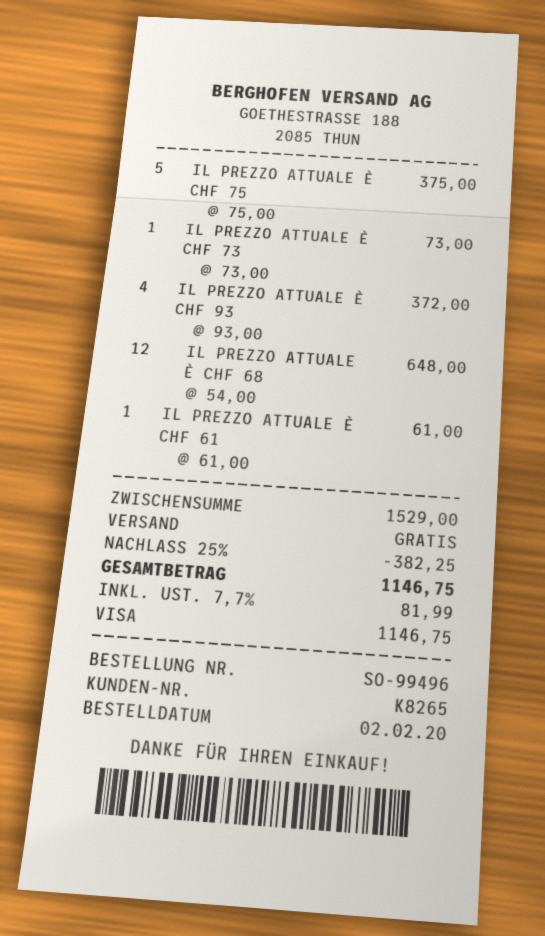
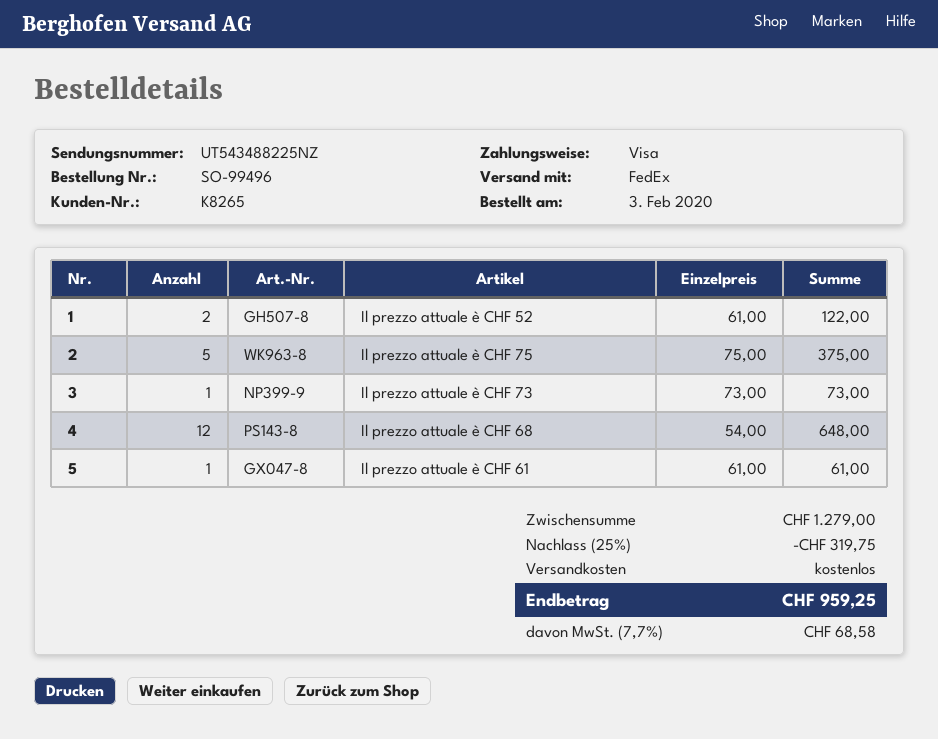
order date: 2020-02-02 -> 2020-02-03
IL PREZZO ATTUALE È CHF 93: 4 x 93.00 = 372.00 -> none
Il prezzo attuale è CHF 52: none -> 2 x 61.00 = 122.00
subtotal: 1529.00 -> 1279.00
discount: 25% = 382.25 -> 25% = 319.75
tax: 7.7% = 81.99 -> 7.7% = 68.58
total: 1146.75 -> 959.25

